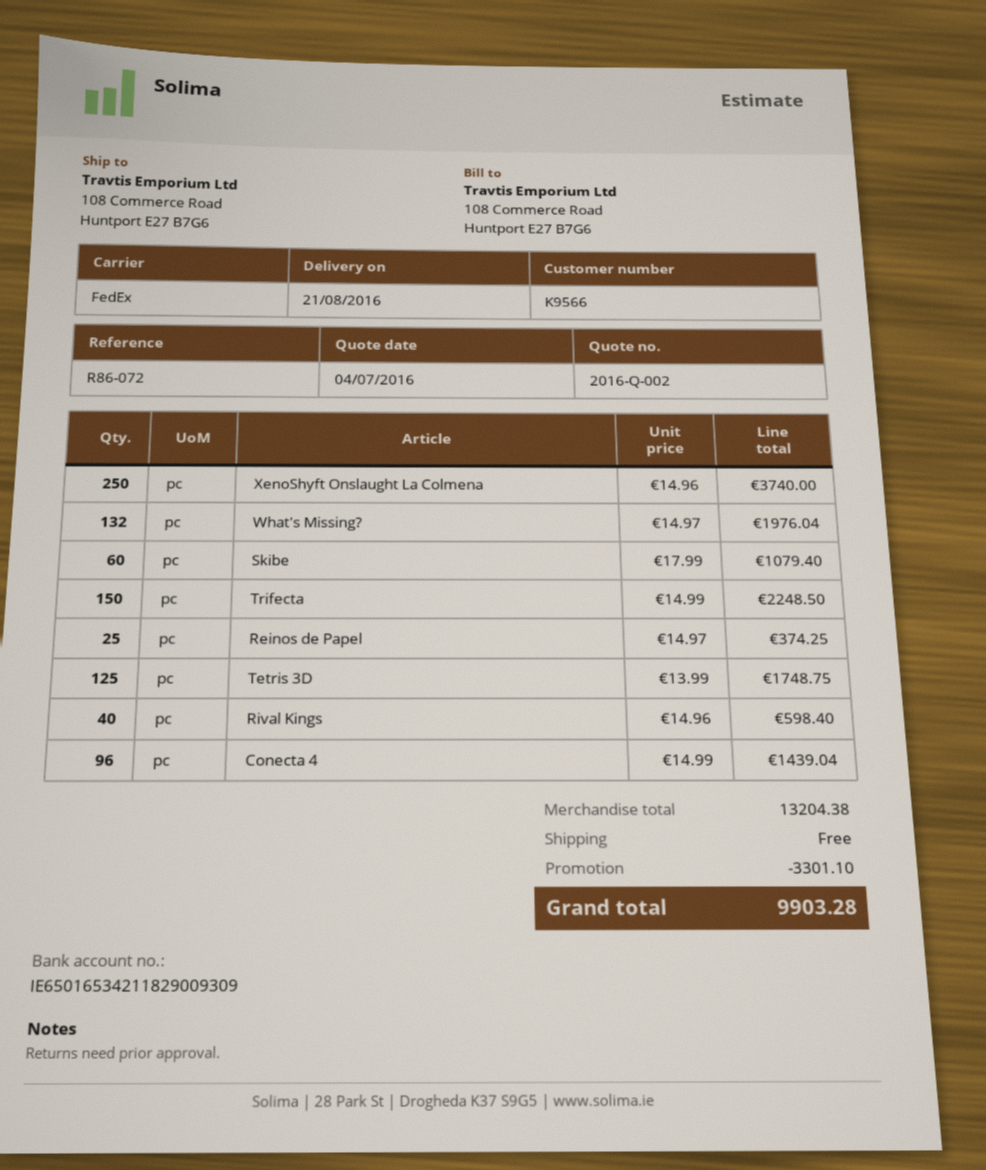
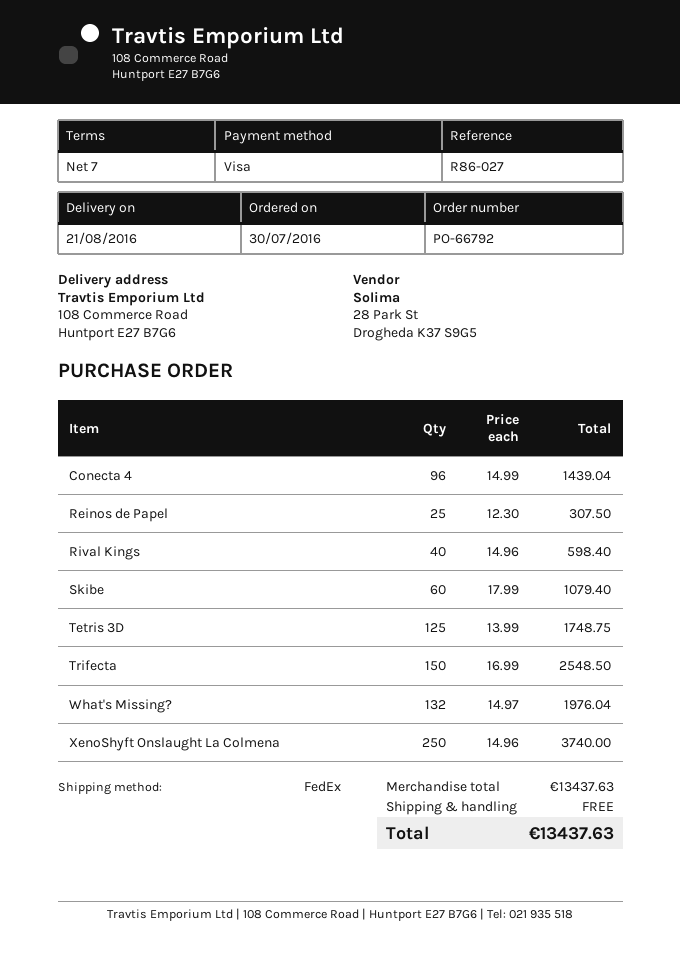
reference: R86-072 -> R86-027
Trifecta: 150 x 14.99 = 2248.50 -> 150 x 16.99 = 2548.50
Reinos de Papel: 25 x 14.97 = 374.25 -> 25 x 12.30 = 307.50
subtotal: 13204.38 -> 13437.63
discount: 3301.10 -> none
total: 9903.28 -> 13437.63

